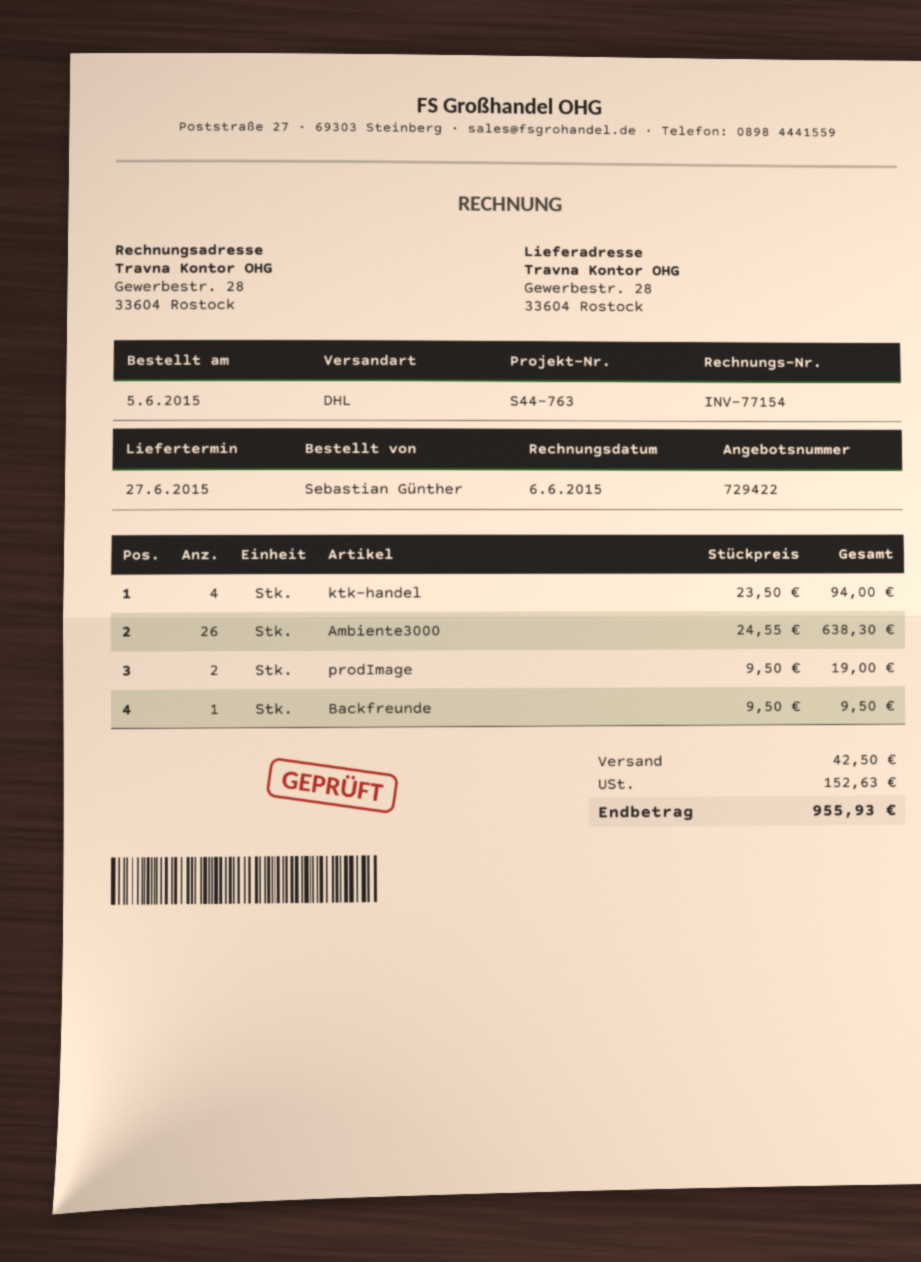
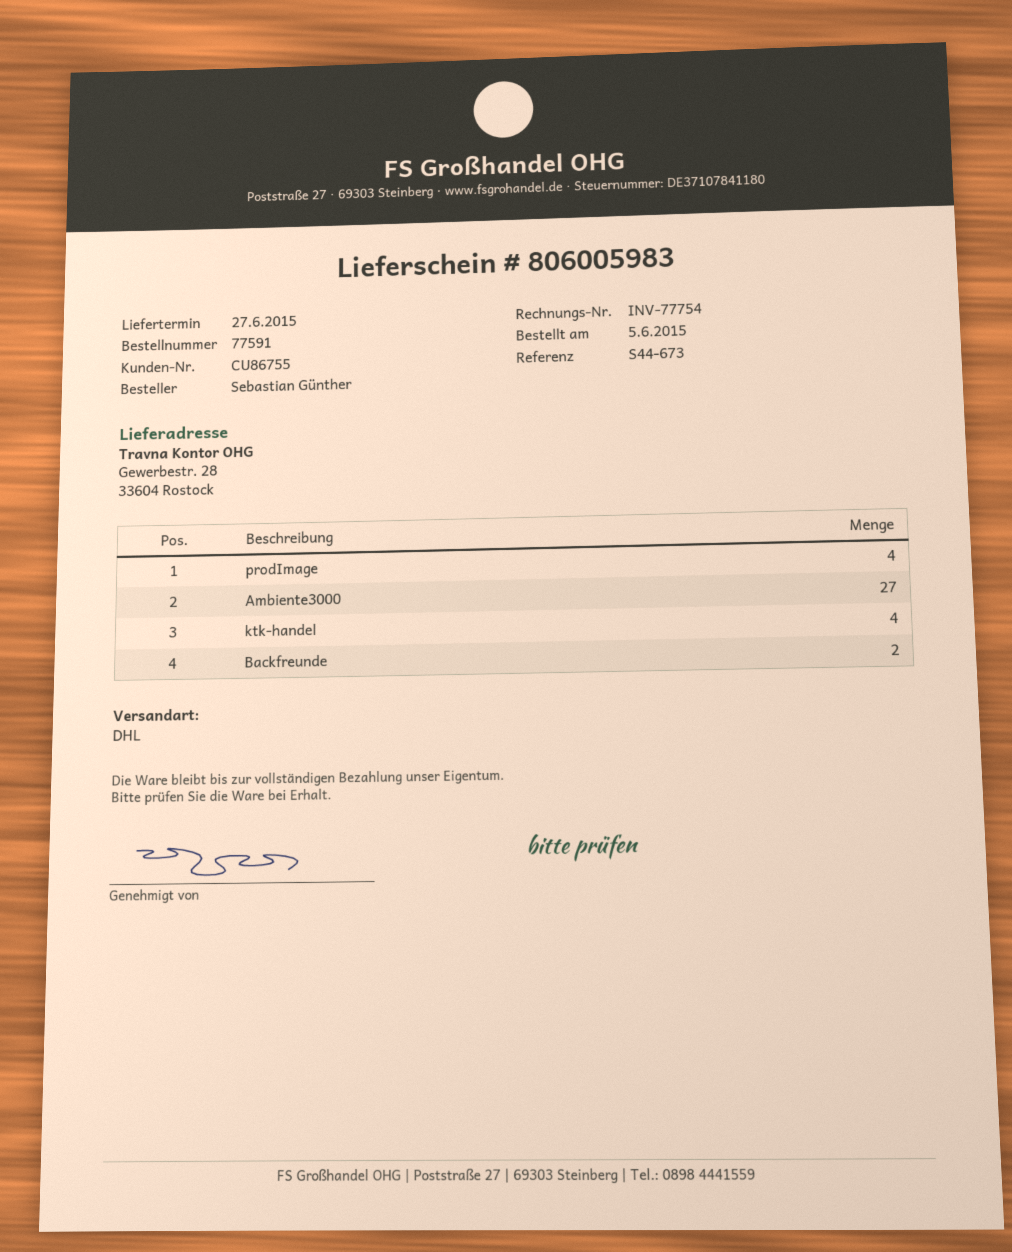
invoice number: INV-77154 -> INV-77754
reference: S44-763 -> S44-673
Ambiente3000: 26 -> 27
prodImage: 2 -> 4
Backfreunde: 1 -> 2

